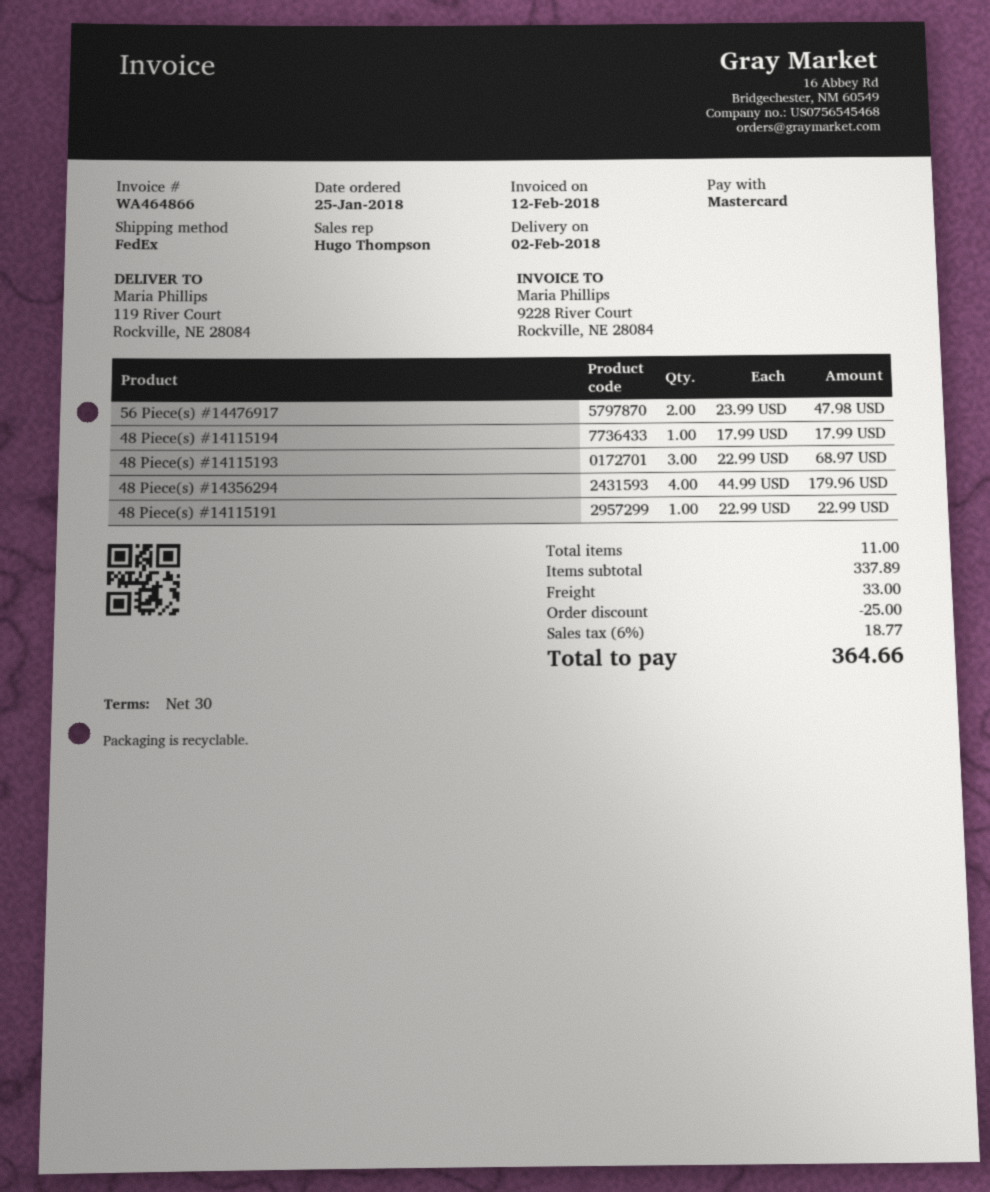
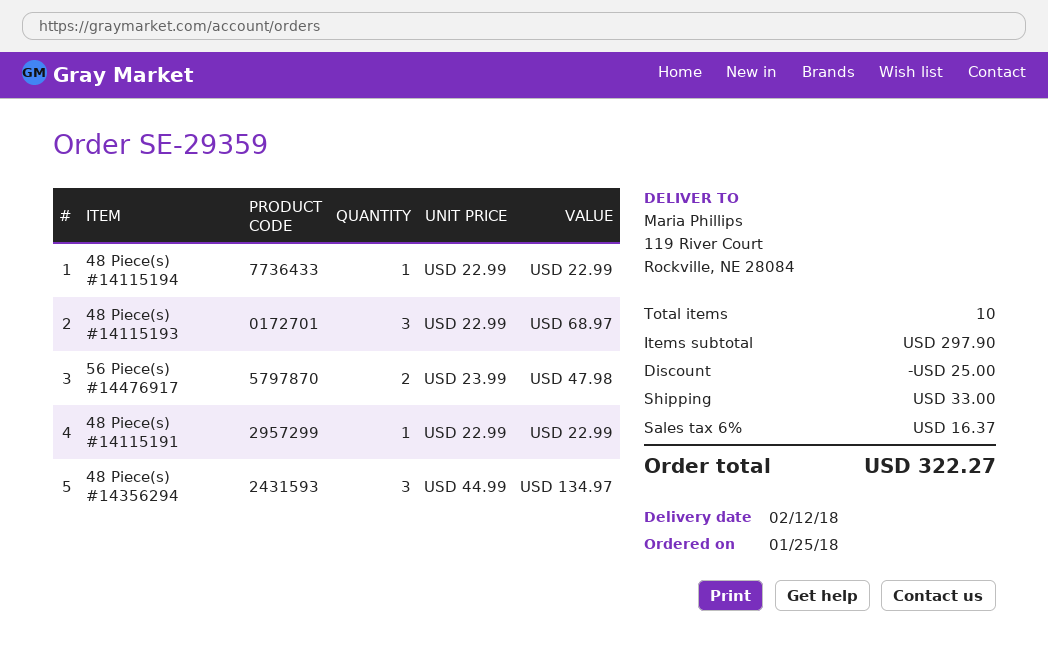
delivery date: 2018-02-02 -> 2018-02-12
48 Piece(s) #14115194: 1 x 17.99 = 17.99 -> 1 x 22.99 = 22.99
48 Piece(s) #14356294: 4 x 44.99 = 179.96 -> 3 x 44.99 = 134.97
total quantity: 11 -> 10
subtotal: 337.89 -> 297.90
tax: 6% = 18.77 -> 6% = 16.37
total: 364.66 -> 322.27

